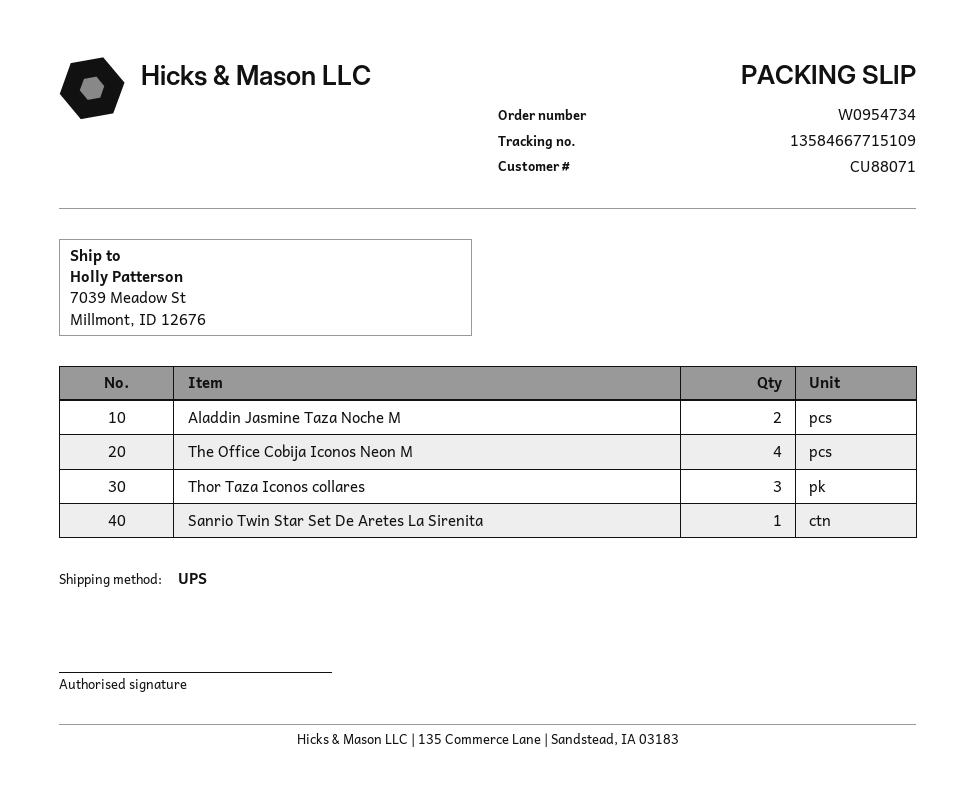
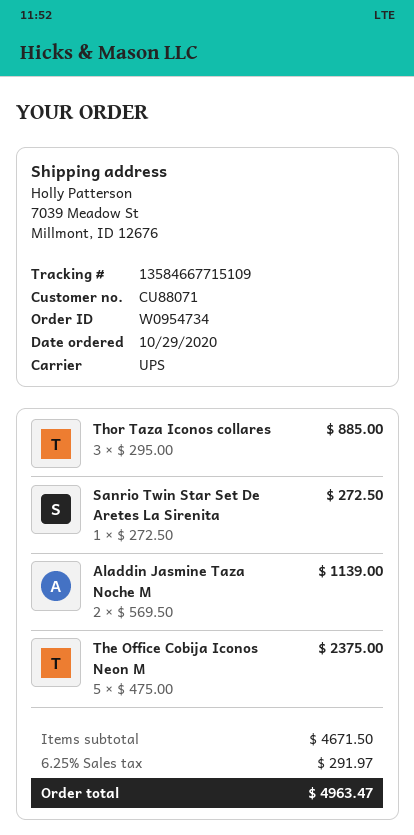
The Office Cobija Iconos Neon M: 4 -> 5

